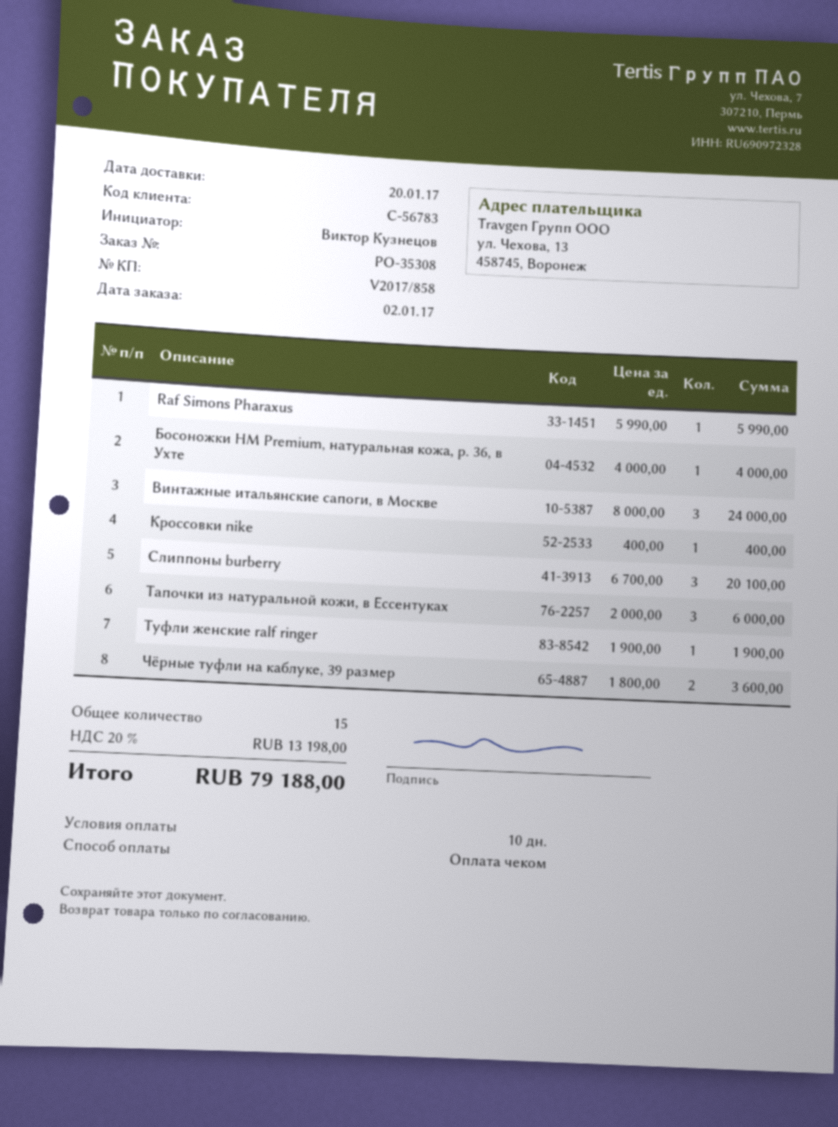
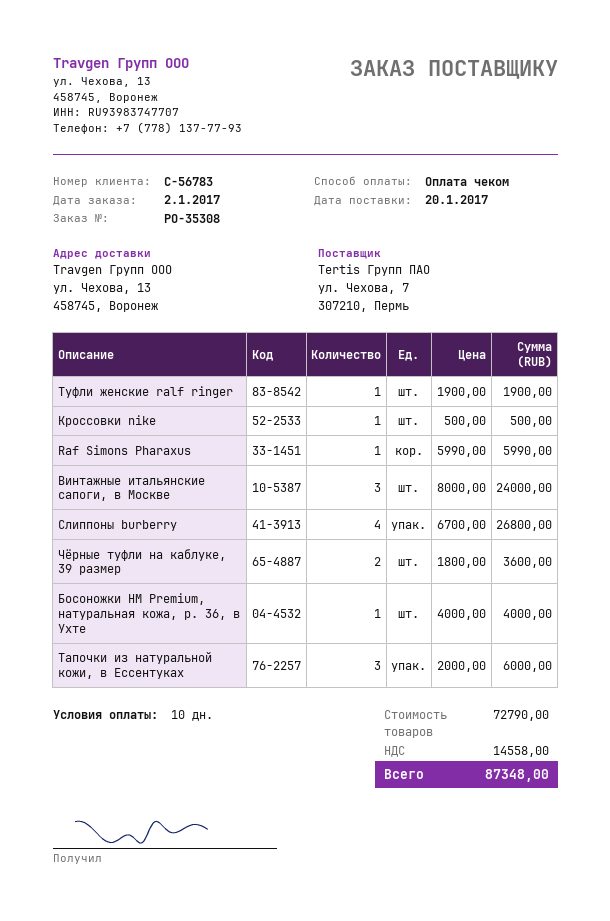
Кроссовки nike: 1 x 400.00 = 400.00 -> 1 x 500.00 = 500.00
Слиппоны burberry: 3 x 6700.00 = 20100.00 -> 4 x 6700.00 = 26800.00
tax: 13198.00 -> 14558.00
total: 79188.00 -> 87348.00

